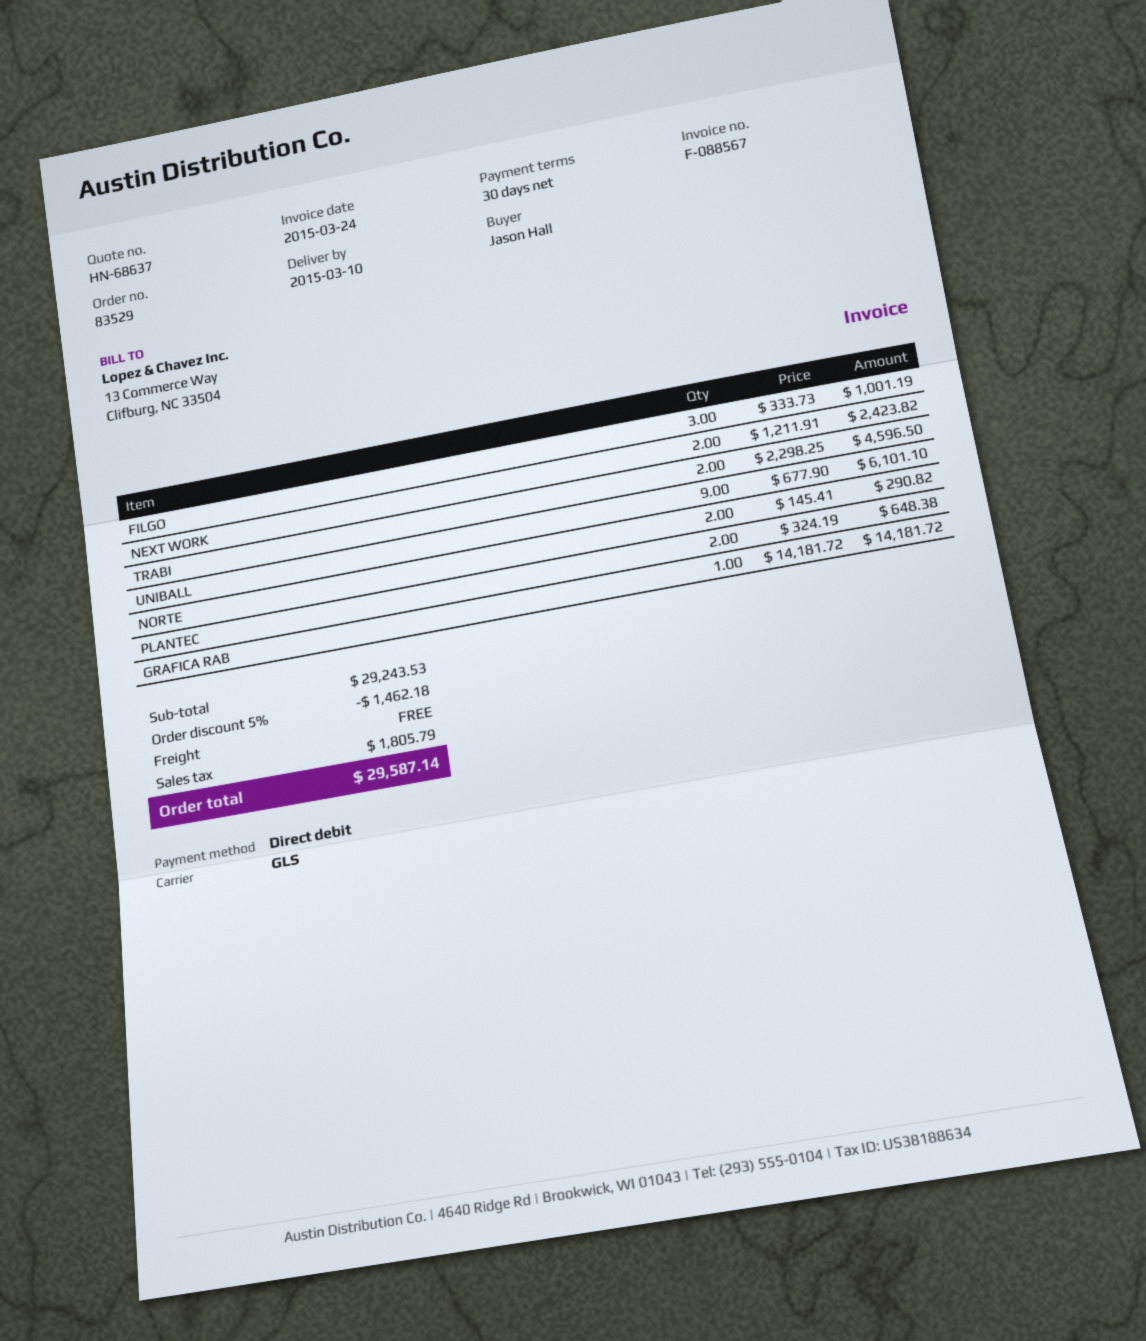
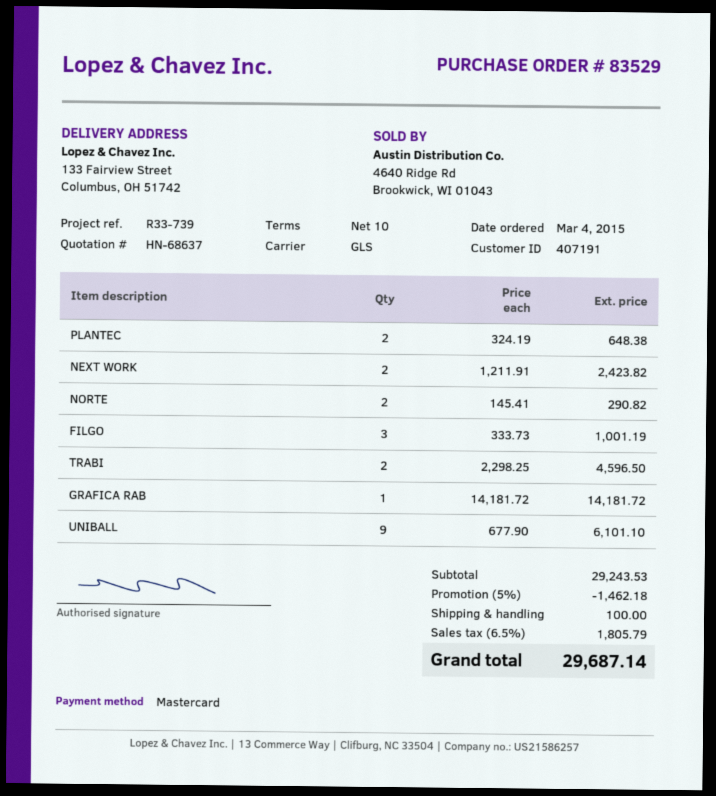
payment terms: 30 days -> 10 days
payment method: direct debit -> Mastercard
shipping: 0.00 -> 100.00
total: 29587.14 -> 29687.14

